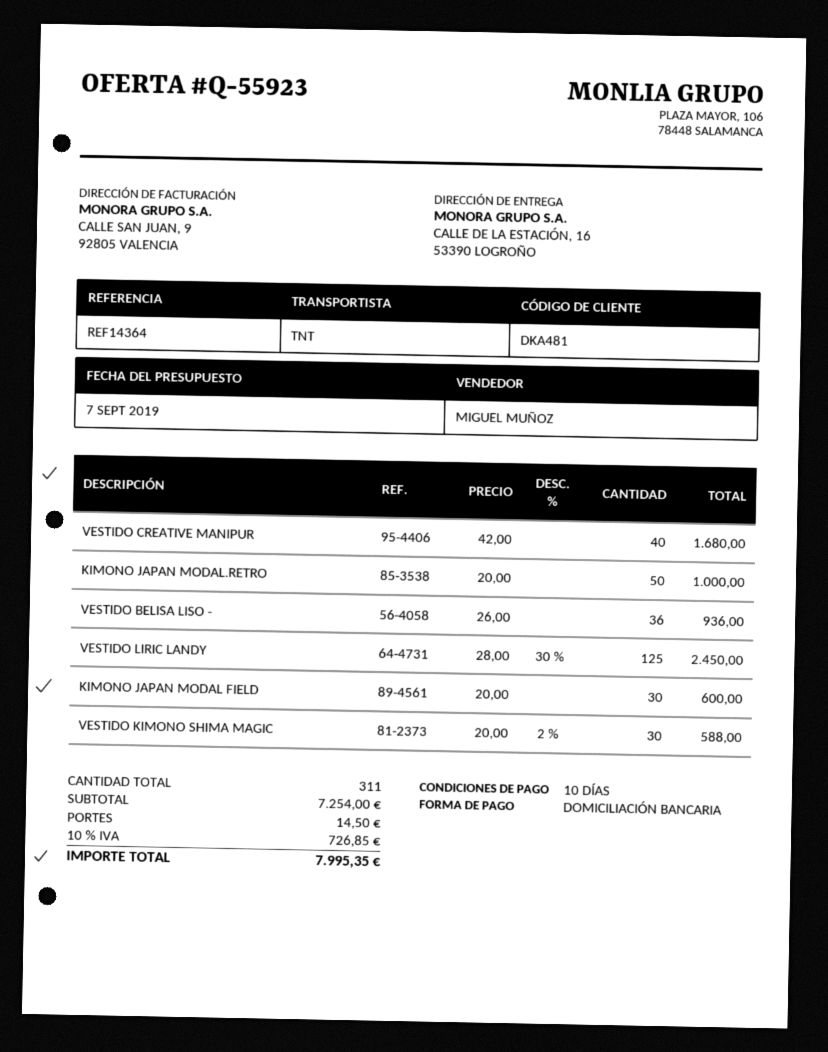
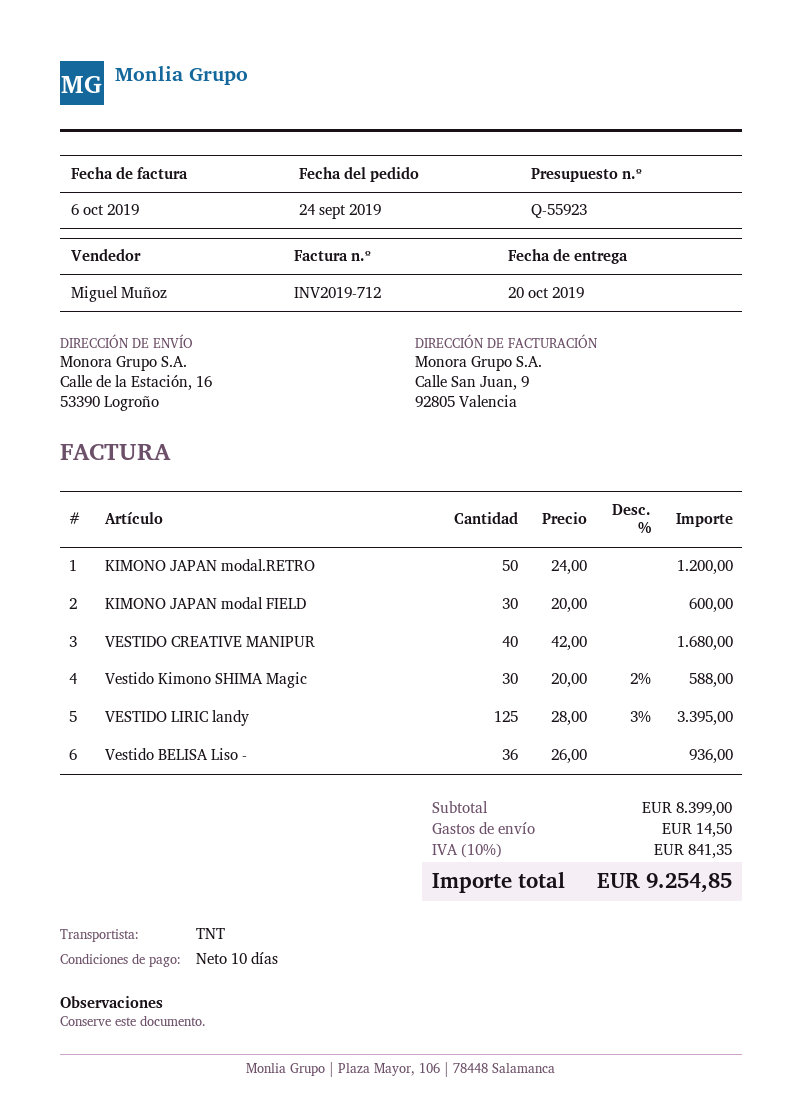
KIMONO JAPAN MODAL.RETRO: 50 x 20.00 = 1000.00 -> 50 x 24.00 = 1200.00
VESTIDO LIRIC LANDY: 125 x 28.00 - 30% = 2450.00 -> 125 x 28.00 - 3% = 3395.00
subtotal: 7254.00 -> 8399.00
tax: 10% = 726.85 -> 10% = 841.35
total: 7995.35 -> 9254.85

